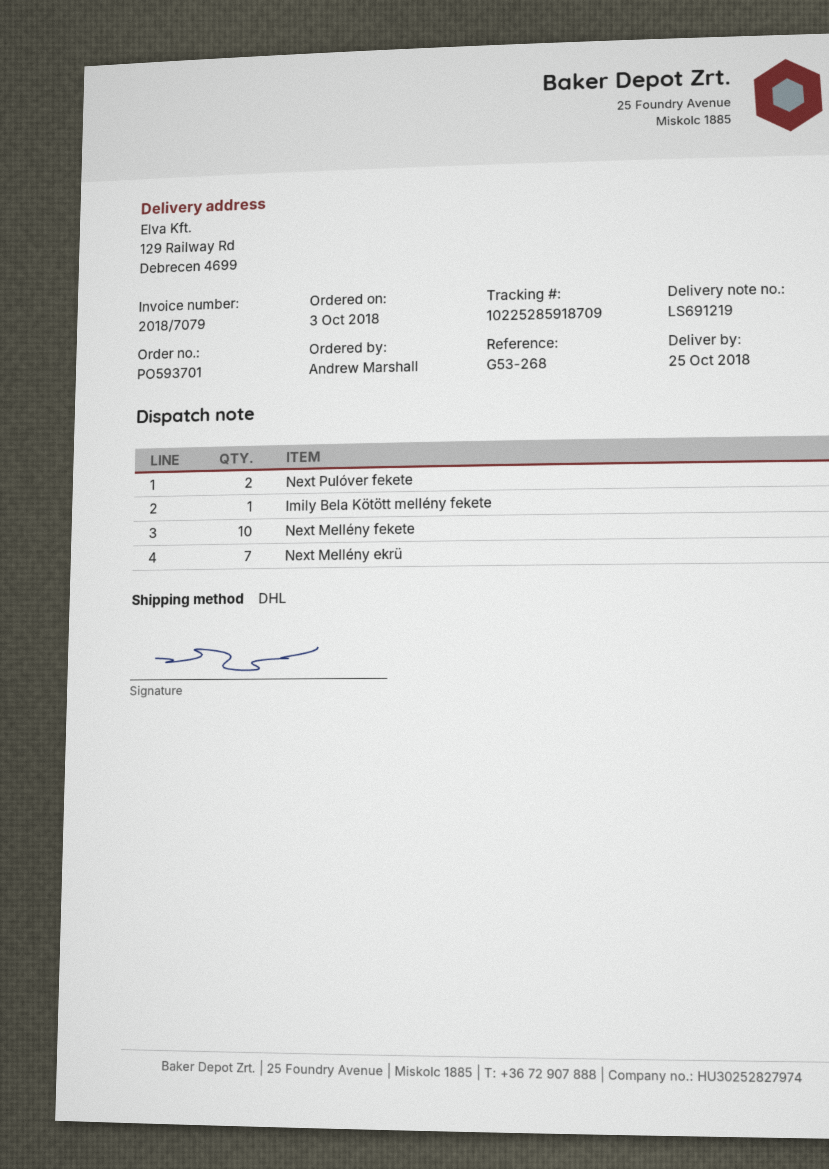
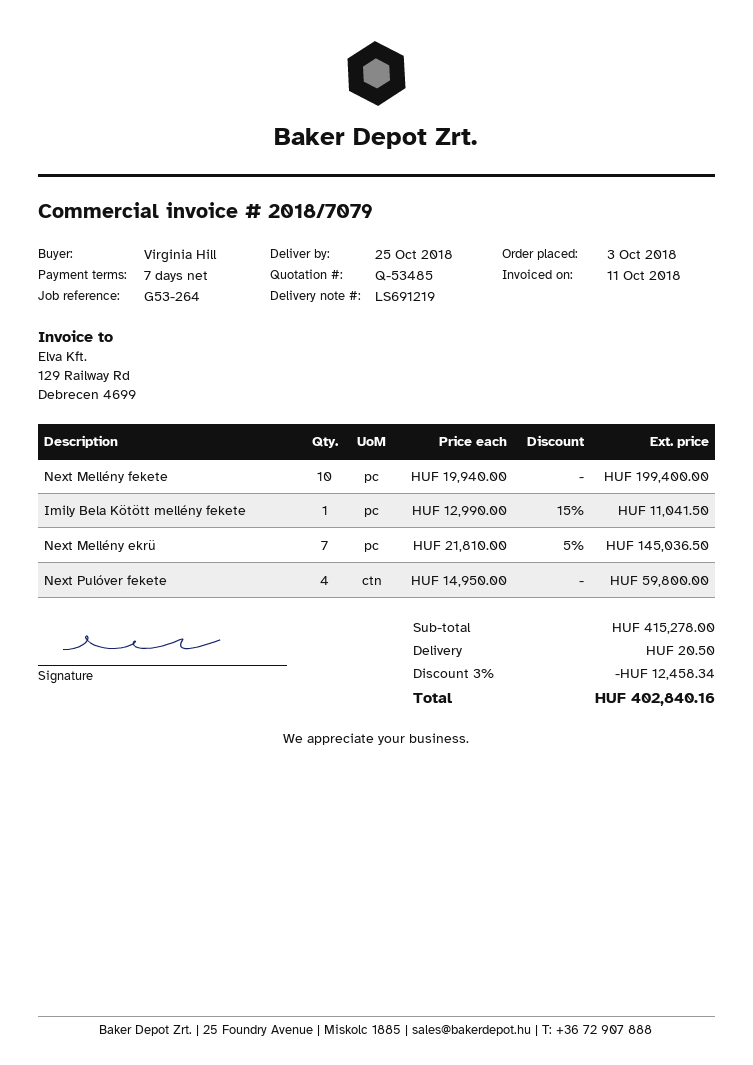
reference: G53-268 -> G53-264
ordered by: Andrew Marshall -> Virginia Hill
Next Pulóver fekete: 2 -> 4

